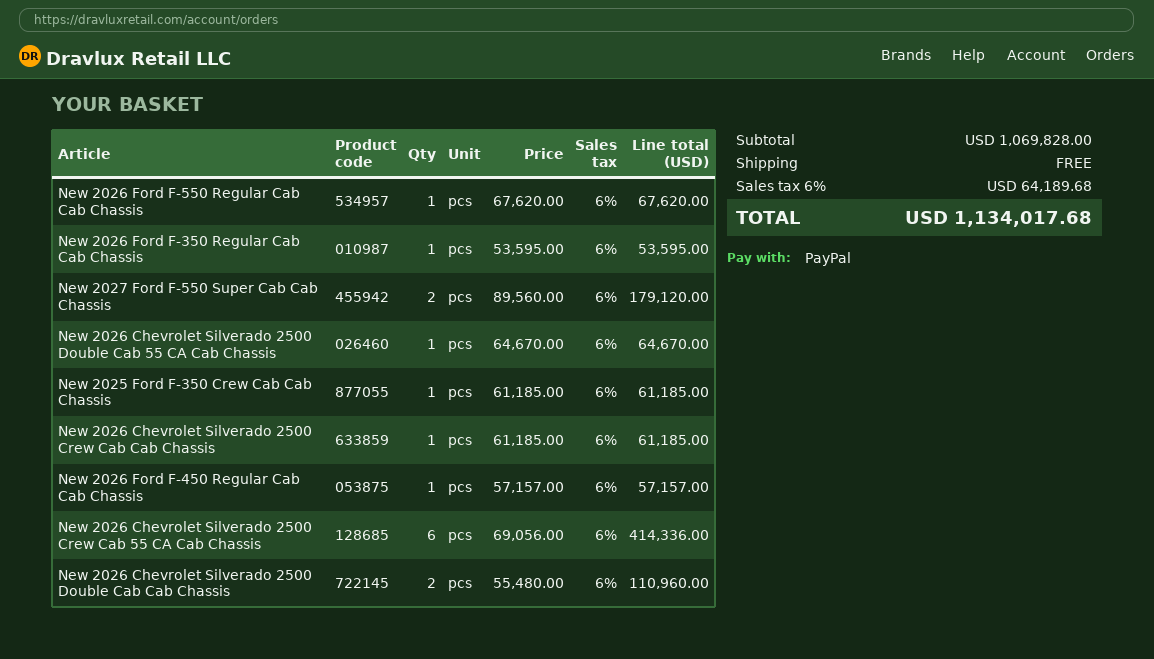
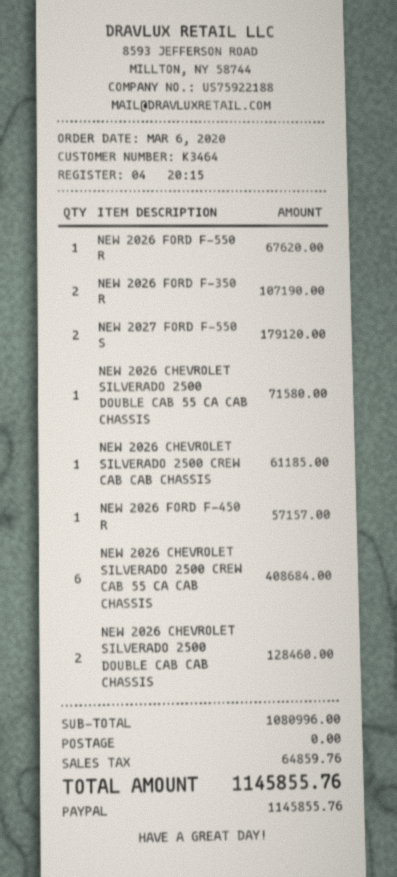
New 2026 Ford F-350 Regular Cab Cab Chassis: 1 for 53595.00 -> 2 for 107190.00
New 2026 Chevrolet Silverado 2500 Double Cab 55 CA Cab Chassis: 1 for 64670.00 -> 1 for 71580.00
New 2025 Ford F-350 Crew Cab Cab Chassis: 1 for 61185.00 -> none
New 2026 Chevrolet Silverado 2500 Crew Cab 55 CA Cab Chassis: 6 for 414336.00 -> 6 for 408684.00
New 2026 Chevrolet Silverado 2500 Double Cab Cab Chassis: 2 for 110960.00 -> 2 for 128460.00
subtotal: 1069828.00 -> 1080996.00
tax: 64189.68 -> 64859.76
total: 1134017.68 -> 1145855.76

